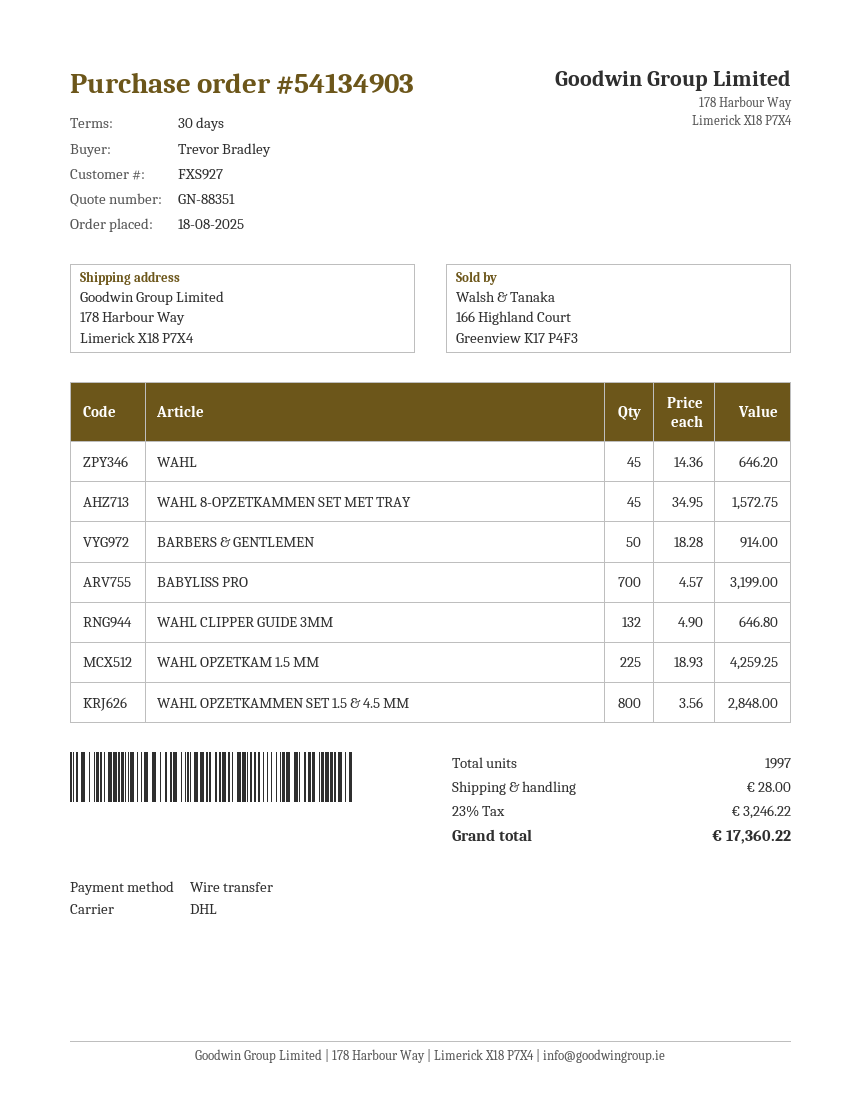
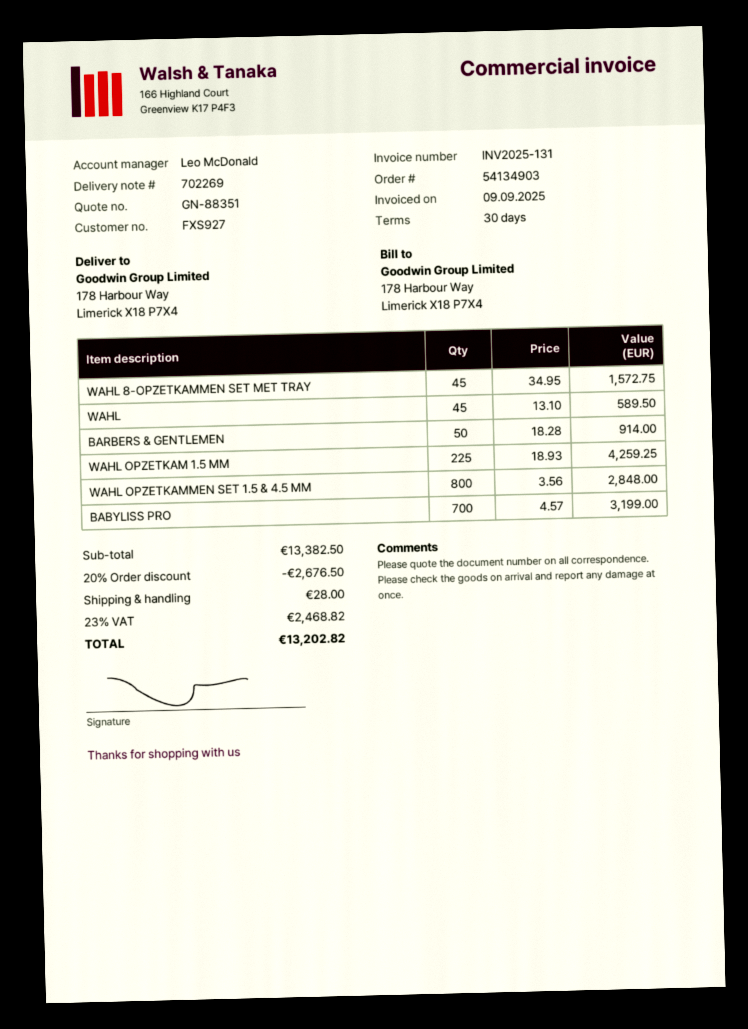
WAHL: 45 x 14.36 = 646.20 -> 45 x 13.10 = 589.50
WAHL CLIPPER GUIDE 3MM: 132 x 4.90 = 646.80 -> none
discount: none -> 20% = 2676.50
tax: 23% = 3246.22 -> 23% = 2468.82
total: 17360.22 -> 13202.82

